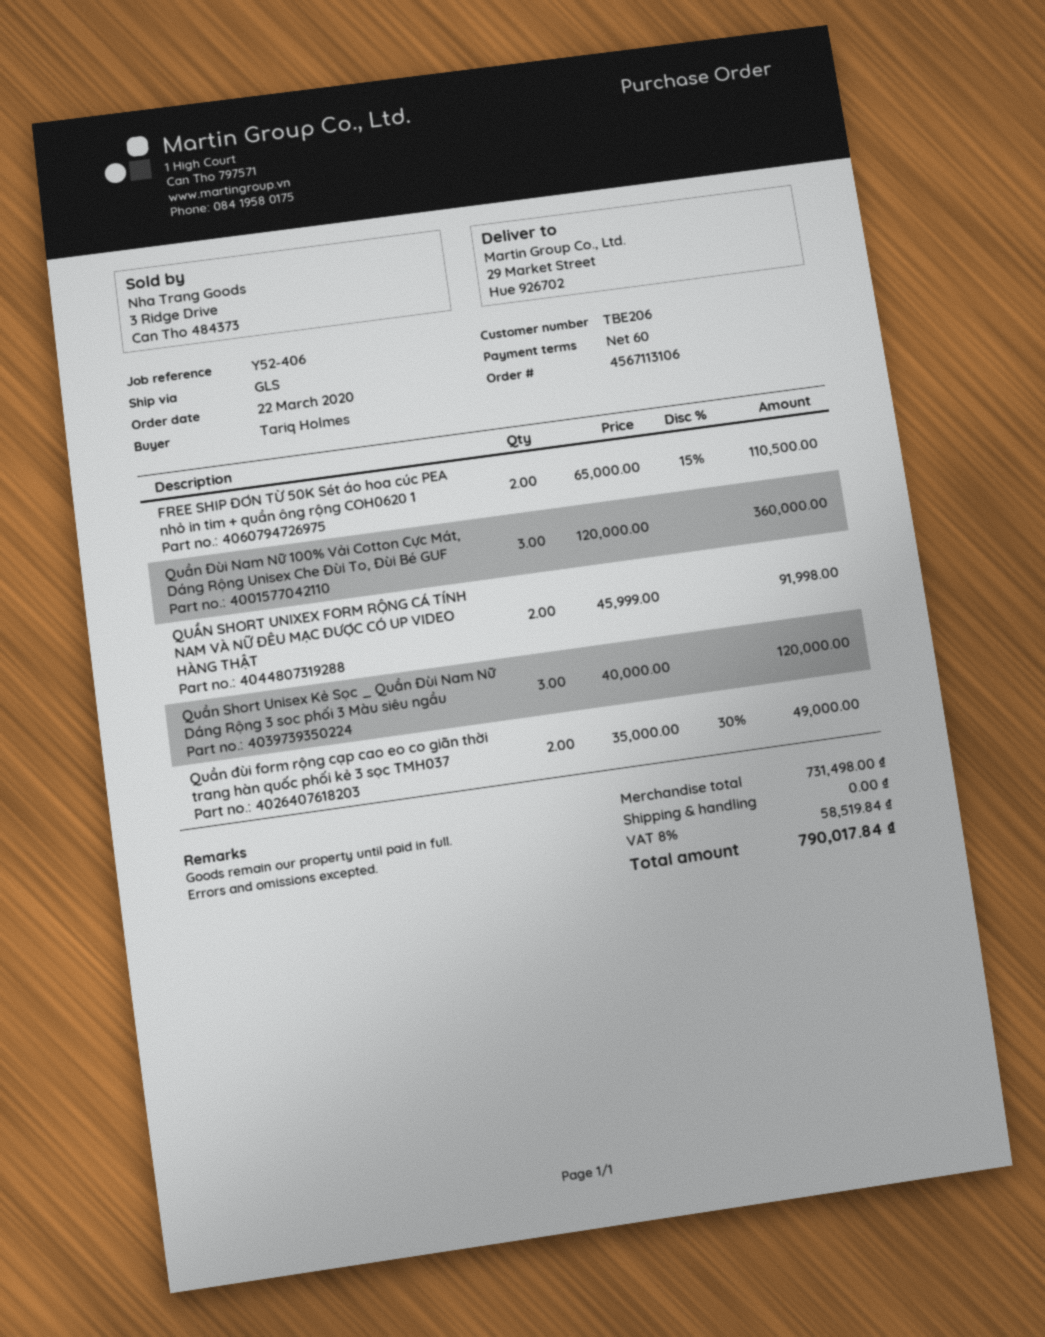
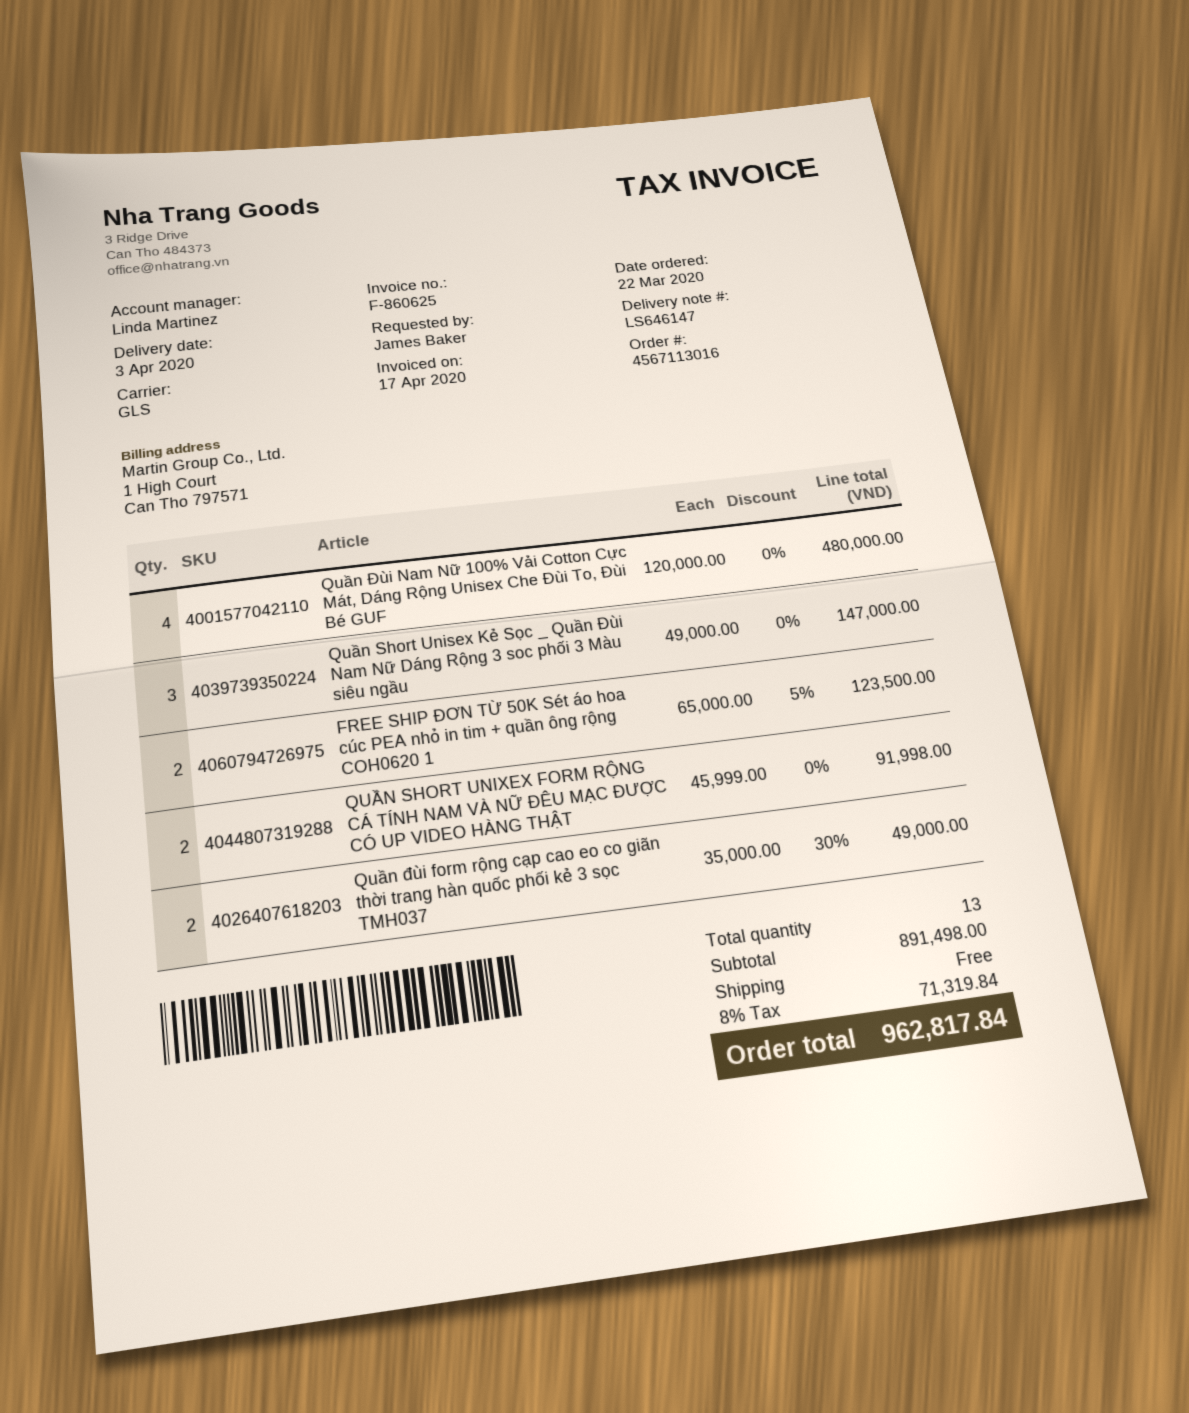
order number: 4567113106 -> 4567113016
ordered by: Tariq Holmes -> James Baker
FREE SHIP ĐƠN TỪ 50K Sét áo hoa cúc PEA nhỏ in tim + quần ông rộng COH0620 1: 2 x 65000.00 - 15% = 110500.00 -> 2 x 65000.00 - 5% = 123500.00
Quần Đùi Nam Nữ 100% Vải Cotton Cực Mát, Dáng Rộng Unisex Che Đùi To, Đùi Bé GUF: 3 x 120000.00 = 360000.00 -> 4 x 120000.00 = 480000.00
Quần Short Unisex Kẻ Sọc _ Quần Đùi Nam Nữ Dáng Rộng 3 soc phối 3 Màu siêu ngầu: 3 x 40000.00 = 120000.00 -> 3 x 49000.00 = 147000.00
subtotal: 731498.00 -> 891498.00
tax: 8% = 58519.84 -> 8% = 71319.84
total: 790017.84 -> 962817.84

